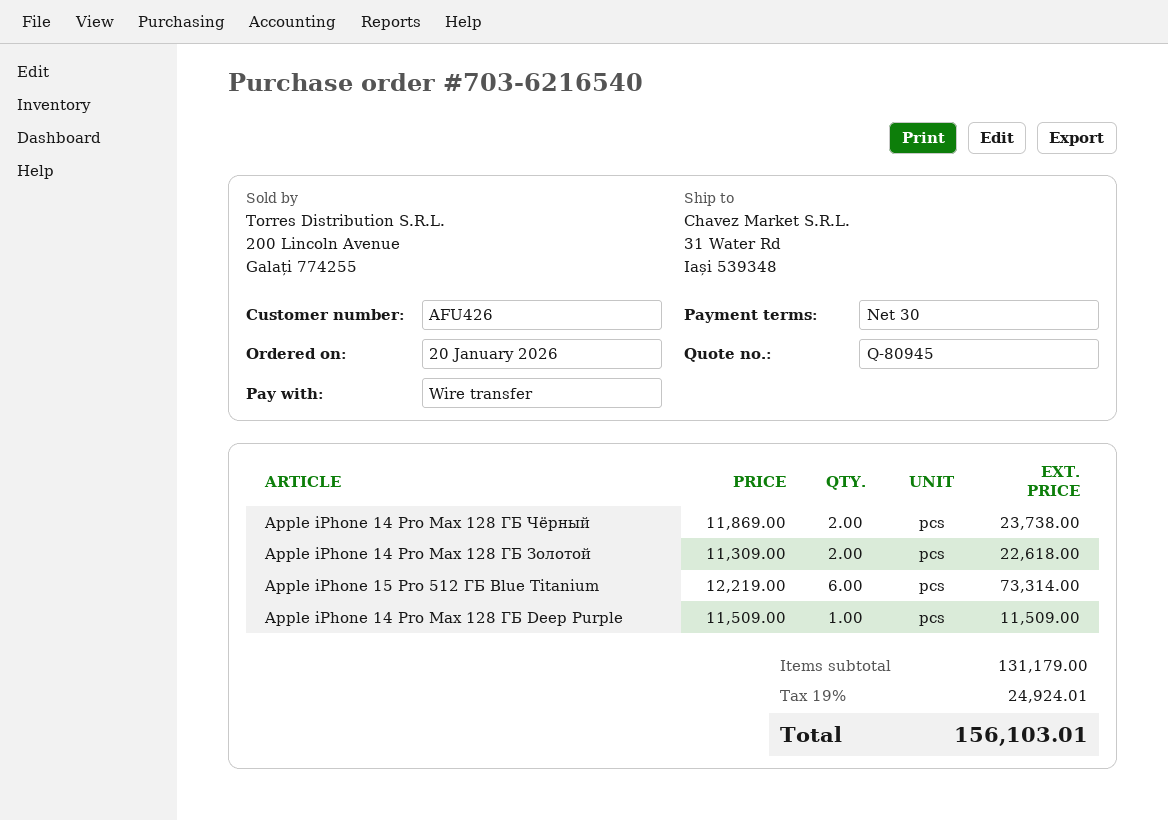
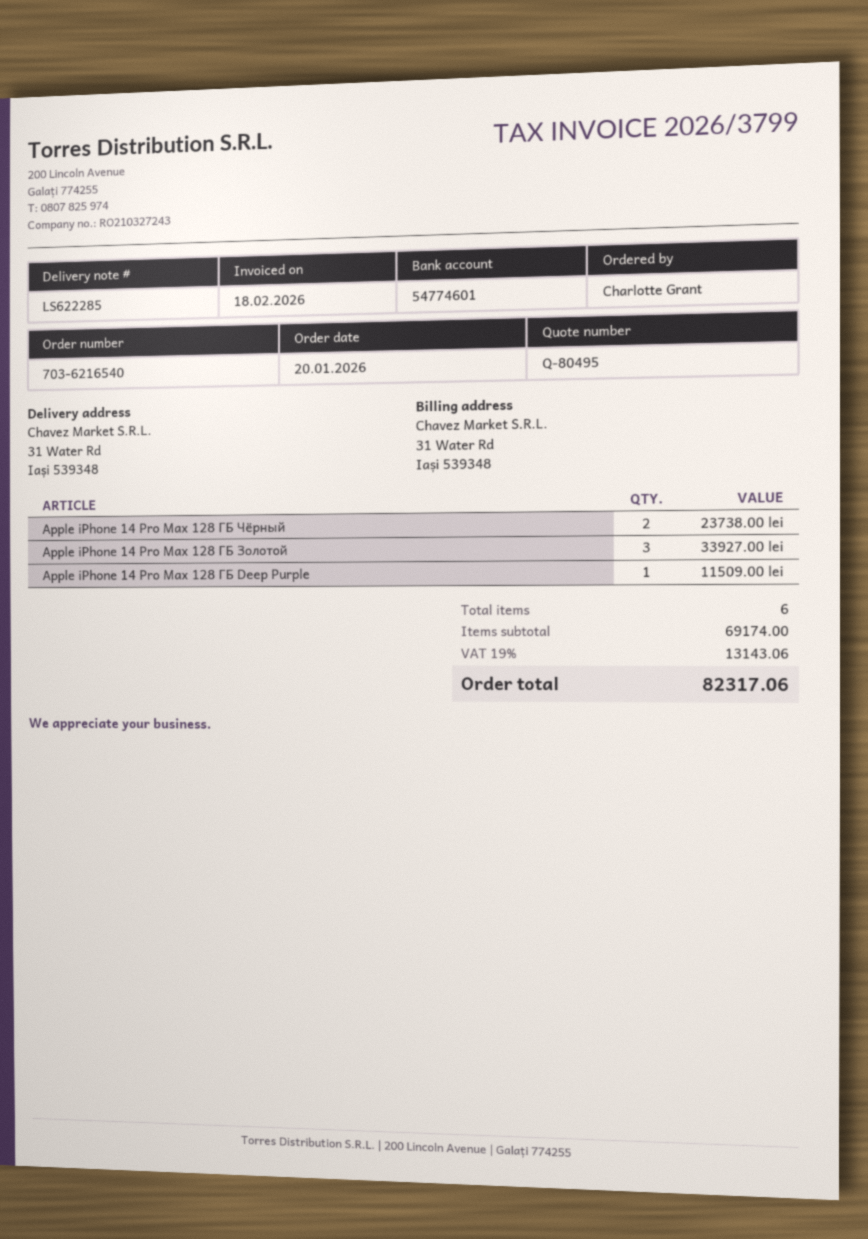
quote number: Q-80945 -> Q-80495
Apple iPhone 14 Pro Max 128 ГБ Золотой: 2 for 22618.00 -> 3 for 33927.00
Apple iPhone 15 Pro 512 ГБ Blue Titanium: 6 for 73314.00 -> none
subtotal: 131179.00 -> 69174.00
tax: 19% = 24924.01 -> 19% = 13143.06
total: 156103.01 -> 82317.06

